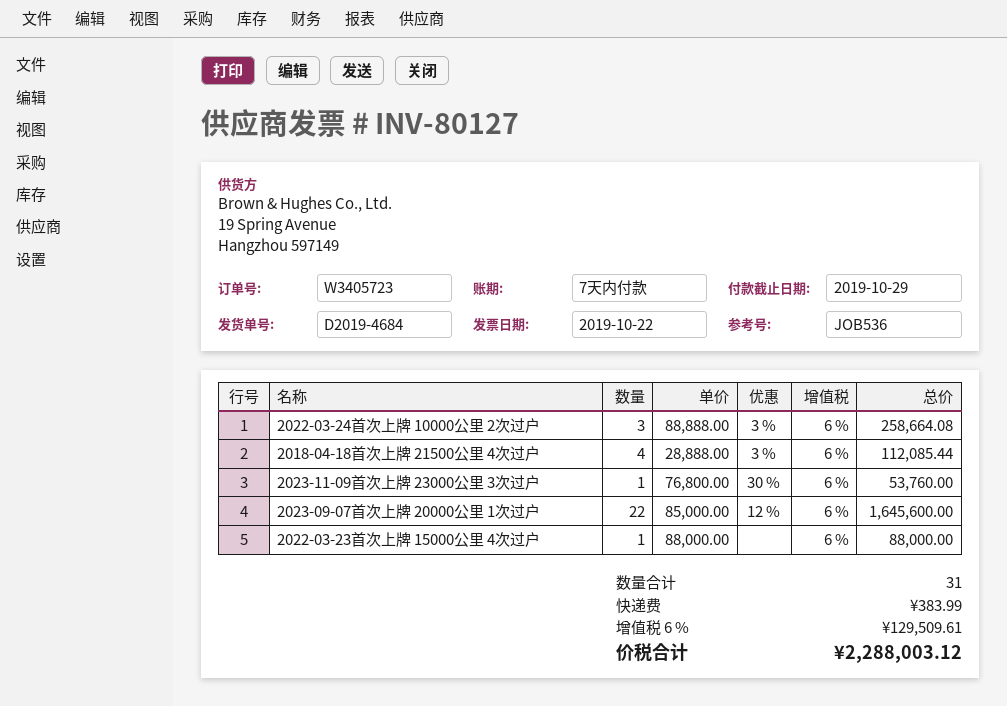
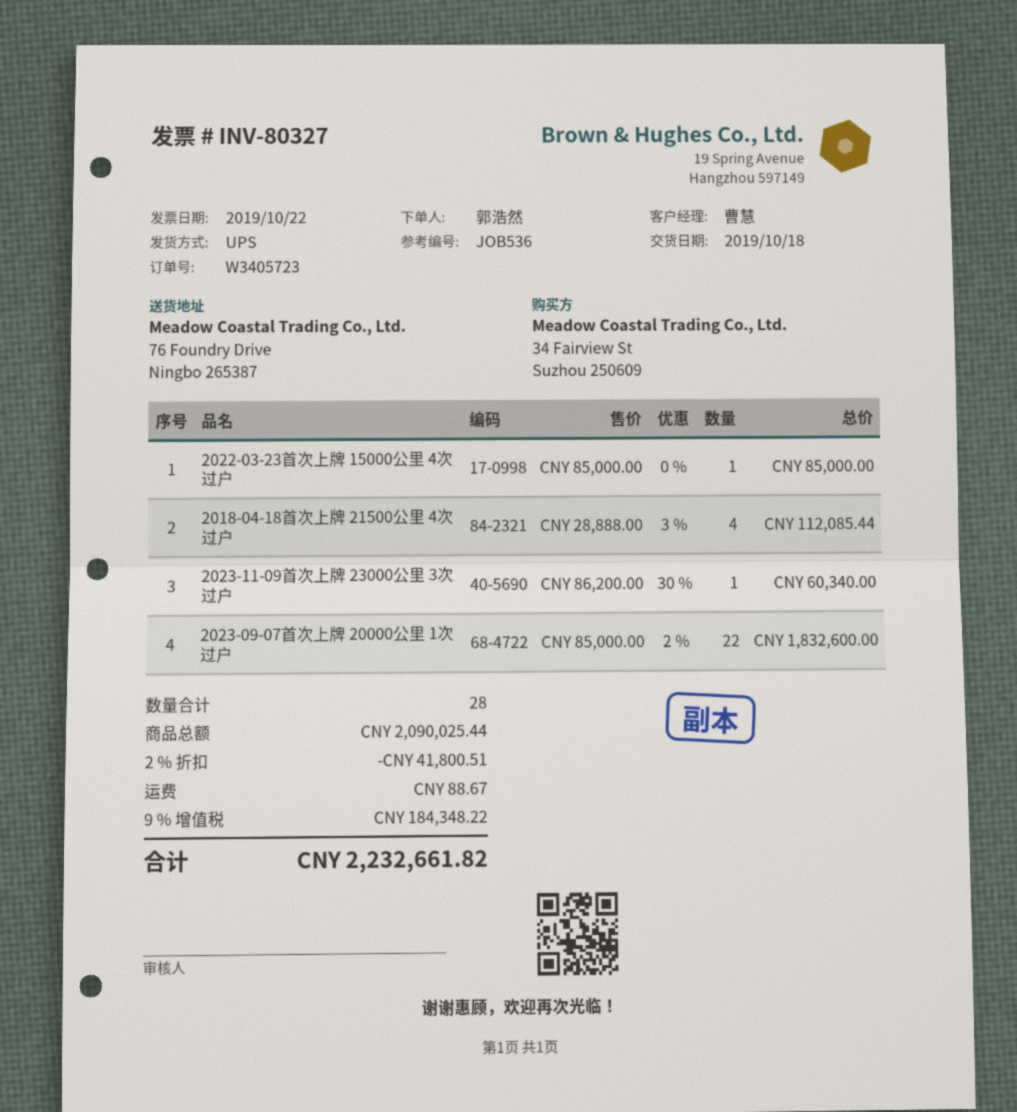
invoice number: INV-80127 -> INV-80327
2022-03-24首次上牌 10000公里 2次过户: 3 x 88888.00 - 3% = 258664.08 -> none
2023-11-09首次上牌 23000公里 3次过户: 1 x 76800.00 - 30% = 53760.00 -> 1 x 86200.00 - 30% = 60340.00
2023-09-07首次上牌 20000公里 1次过户: 22 x 85000.00 - 12% = 1645600.00 -> 22 x 85000.00 - 2% = 1832600.00
2022-03-23首次上牌 15000公里 4次过户: 1 x 88000.00 = 88000.00 -> 1 x 85000.00 = 85000.00
total quantity: 31 -> 28
discount: none -> 2% = 41800.51
shipping: 383.99 -> 88.67
tax: 6% = 129509.61 -> 9% = 184348.22
total: 2288003.12 -> 2232661.82

